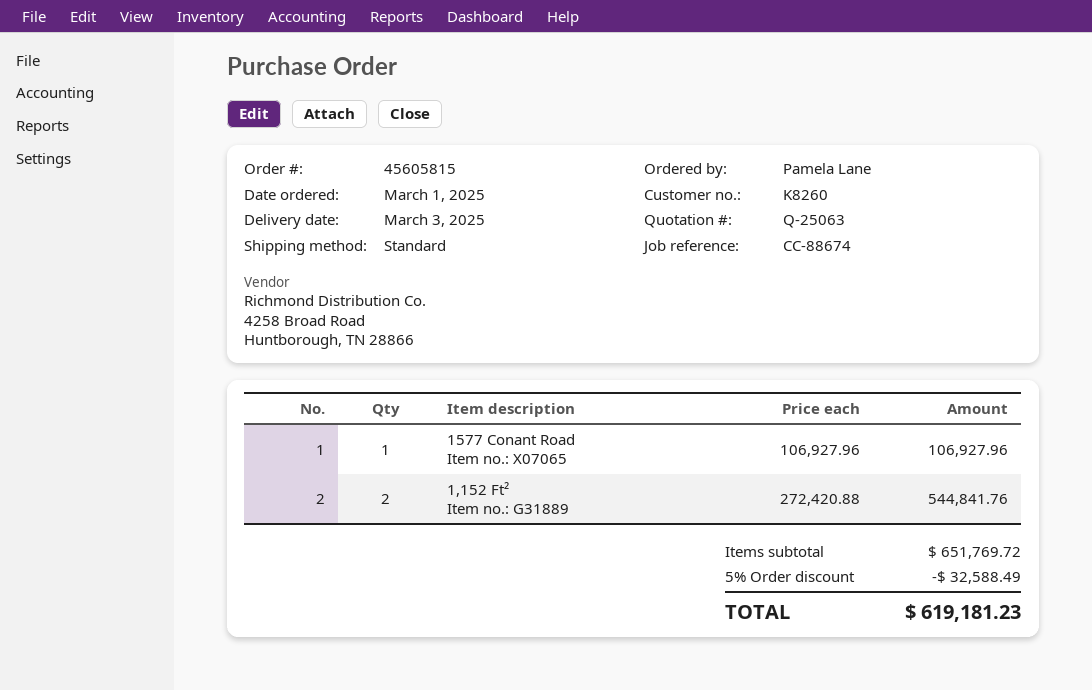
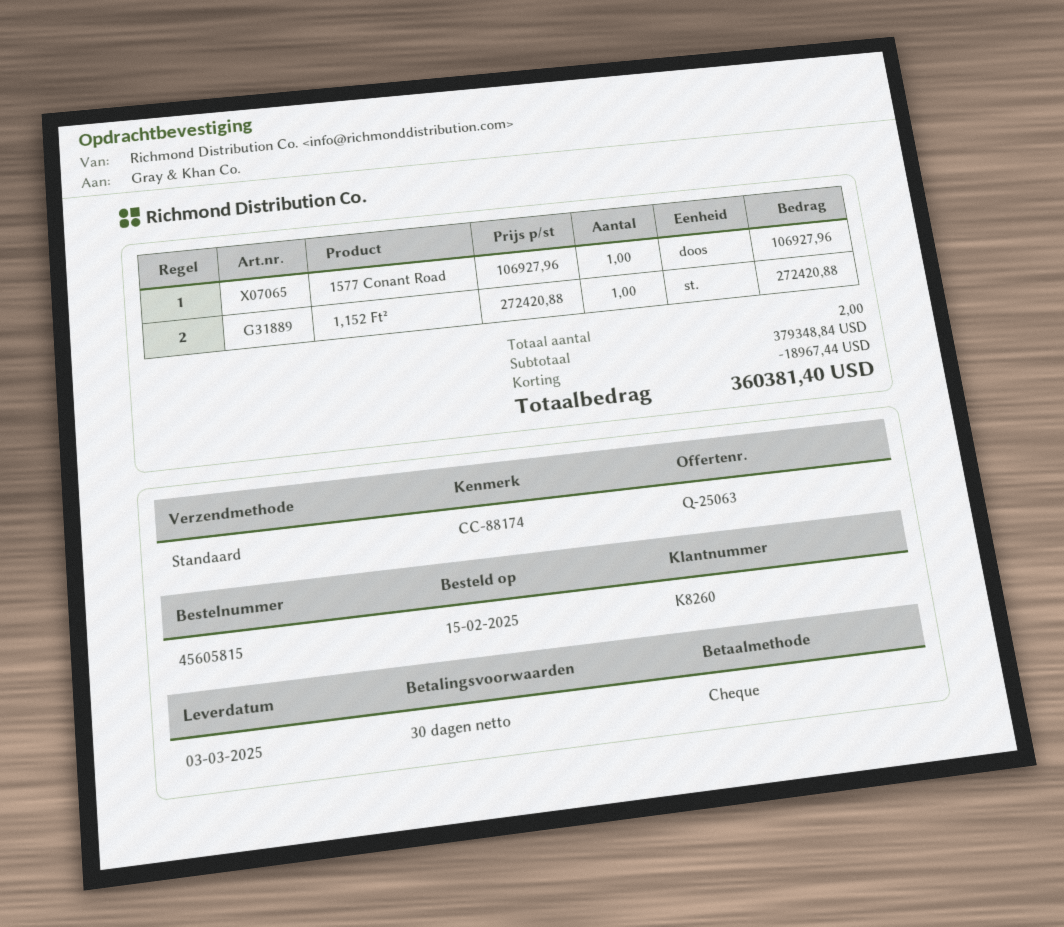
order date: 2025-03-01 -> 2025-02-15
reference: CC-88674 -> CC-88174
1,152 Ft²: 2 x 272420.88 = 544841.76 -> 1 x 272420.88 = 272420.88
subtotal: 651769.72 -> 379348.84
discount: 32588.49 -> 18967.44
total: 619181.23 -> 360381.40

